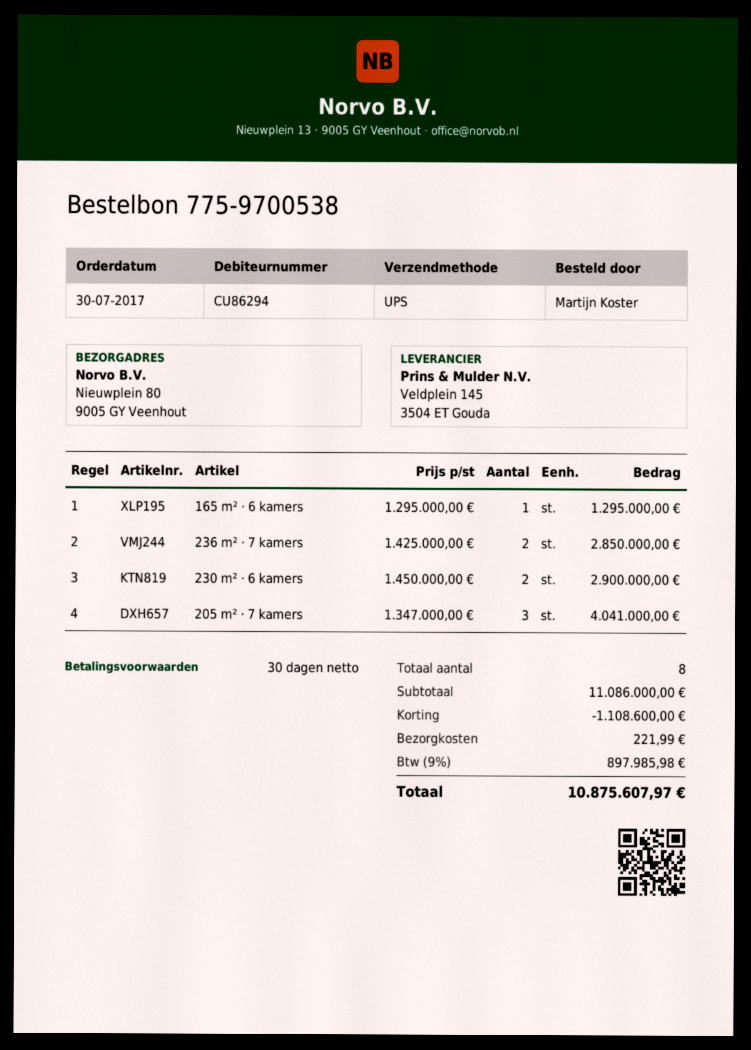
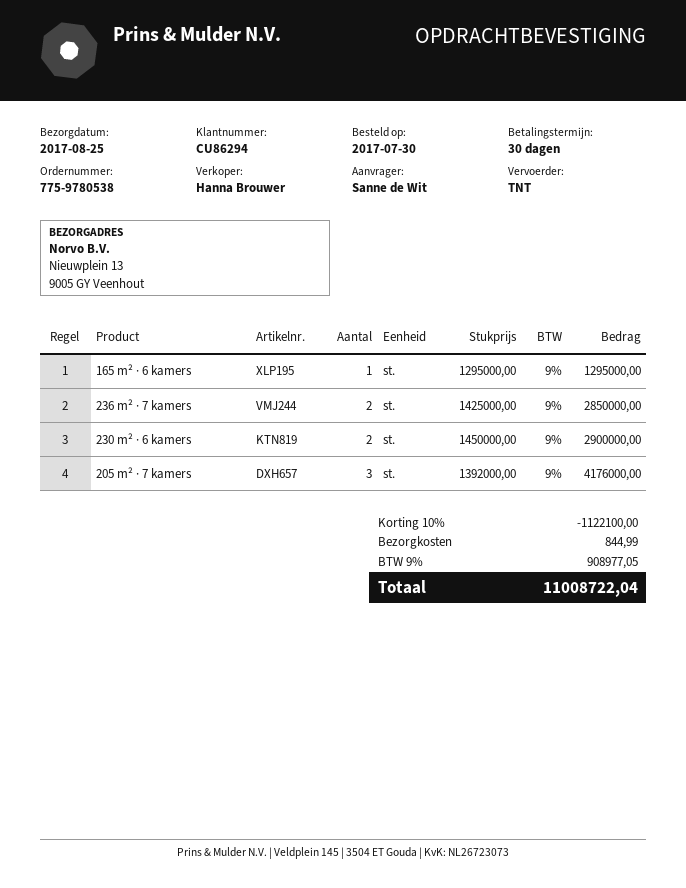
order number: 775-9700538 -> 775-9780538
ordered by: Martijn Koster -> Sanne de Wit
shipping method: UPS -> TNT
ship to: Nieuwplein 80, 9005 GY Veenhout -> Nieuwplein 13, 9005 GY Veenhout
205 m² · 7 kamers: 3 x 1347000.00 = 4041000.00 -> 3 x 1392000.00 = 4176000.00
discount: 1108600.00 -> 1122100.00
shipping: 221.99 -> 844.99
tax: 9% = 897985.98 -> 9% = 908977.05
total: 10875607.97 -> 11008722.04

